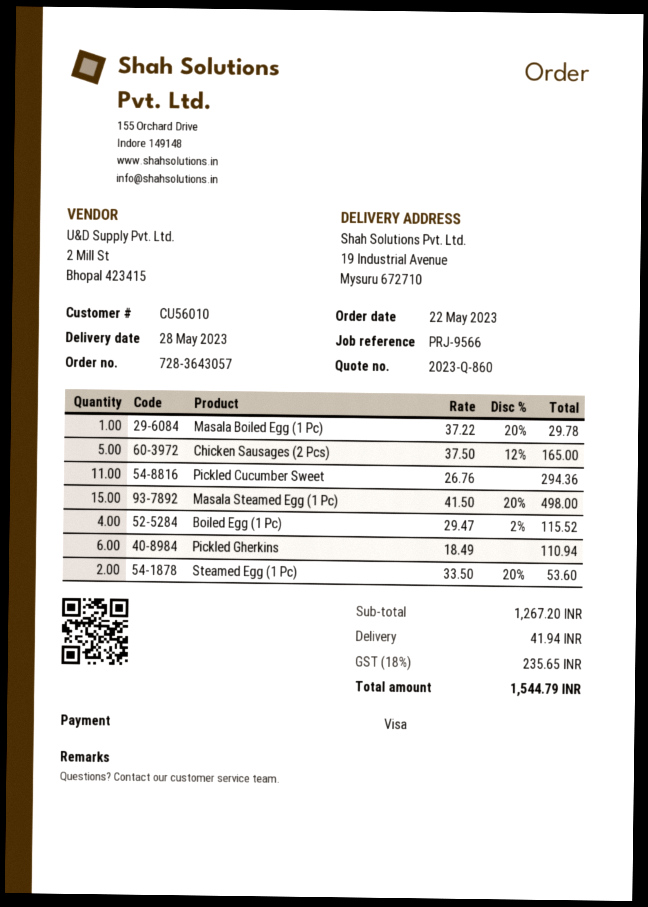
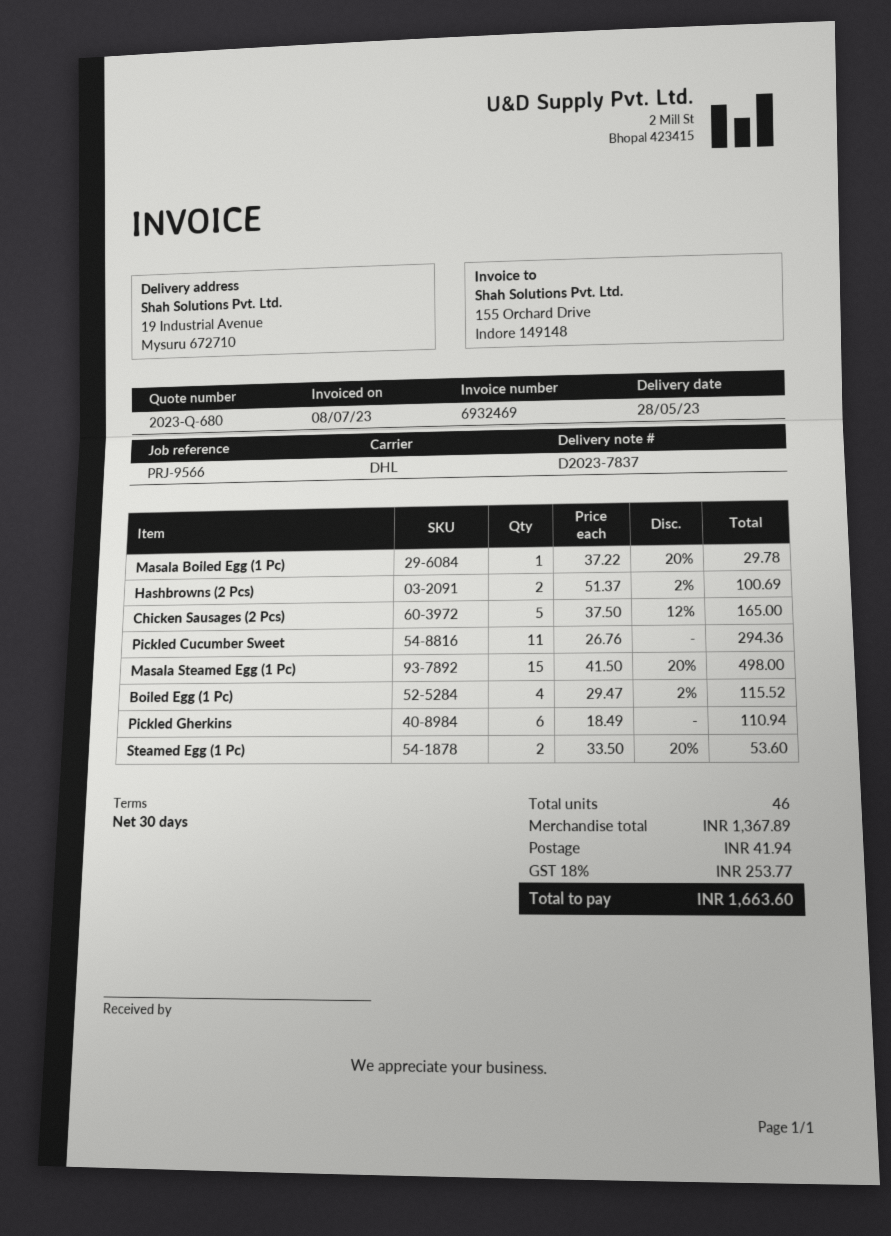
quote number: 2023-Q-860 -> 2023-Q-680
Hashbrowns (2 Pcs): none -> 2 x 51.37 - 2% = 100.69
subtotal: 1267.20 -> 1367.89
tax: 18% = 235.65 -> 18% = 253.77
total: 1544.79 -> 1663.60

